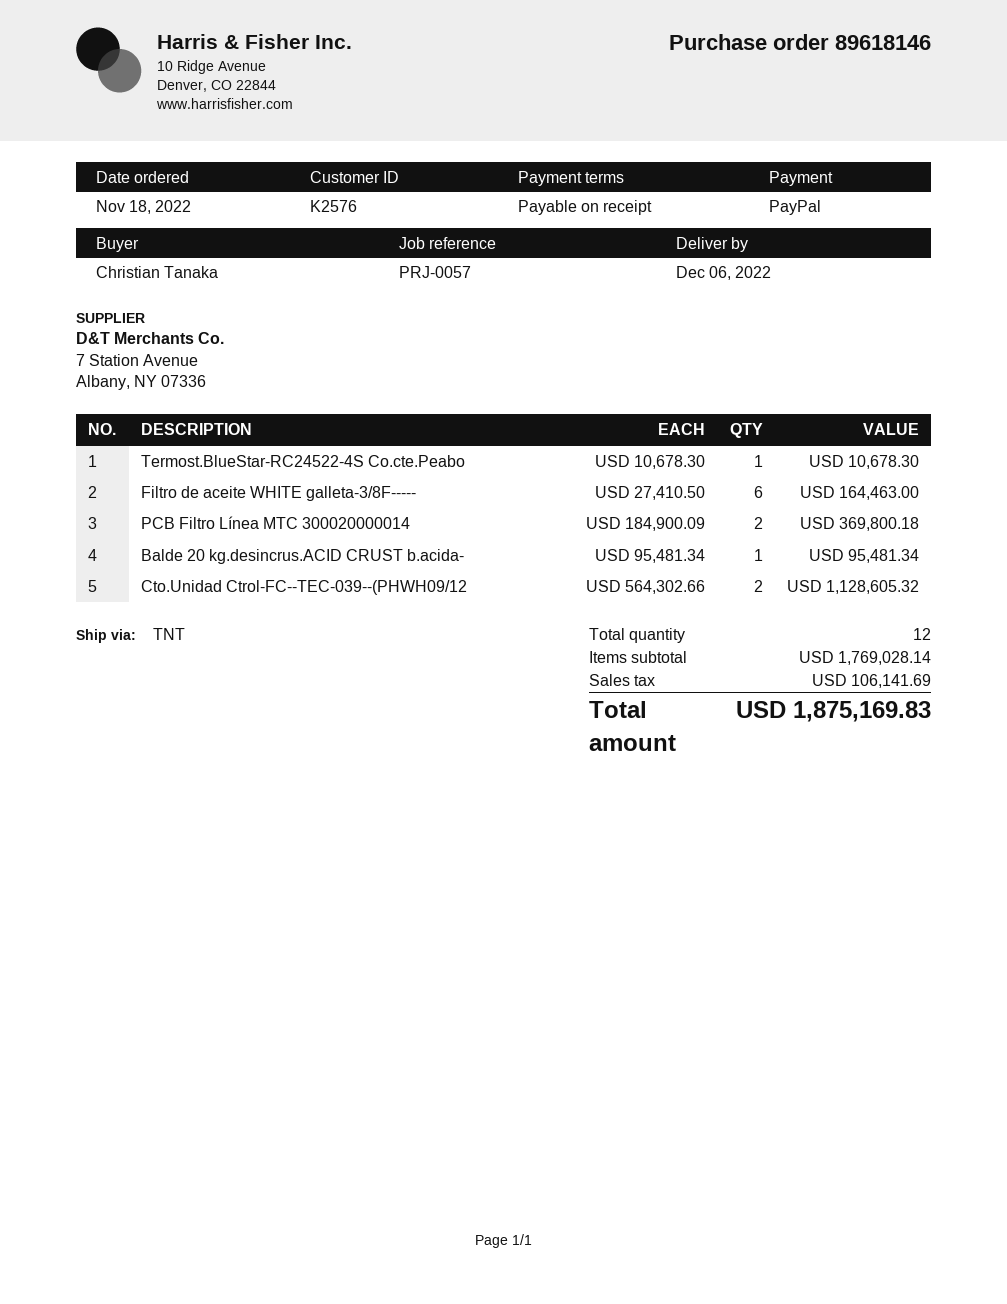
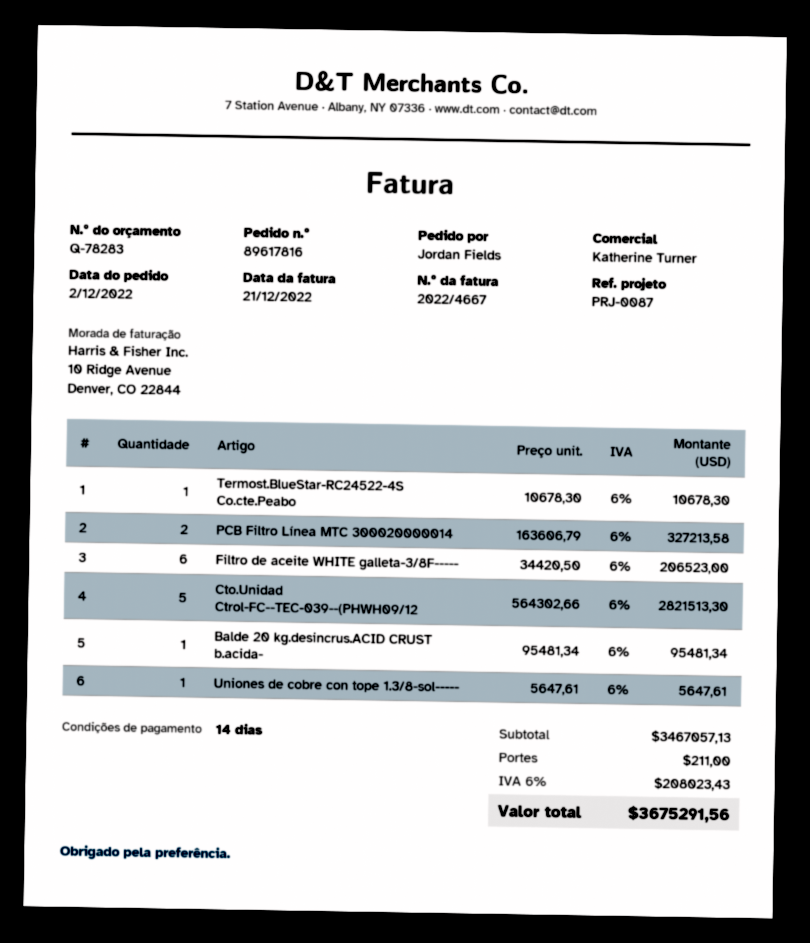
order number: 89618146 -> 89617816
order date: 2022-11-18 -> 2022-12-02
payment terms: on receipt -> 14 days
reference: PRJ-0057 -> PRJ-0087
ordered by: Christian Tanaka -> Jordan Fields
Filtro de aceite WHITE galleta-3/8F-----: 6 x 27410.50 = 164463.00 -> 6 x 34420.50 = 206523.00
PCB Filtro Línea MTC 300020000014: 2 x 184900.09 = 369800.18 -> 2 x 163606.79 = 327213.58
Cto.Unidad Ctrol-FC--TEC-039--(PHWH09/12: 2 x 564302.66 = 1128605.32 -> 5 x 564302.66 = 2821513.30
Uniones de cobre con tope 1.3/8-sol-----: none -> 1 x 5647.61 = 5647.61
subtotal: 1769028.14 -> 3467057.13
shipping: none -> 211.00
tax: 106141.69 -> 208023.43
total: 1875169.83 -> 3675291.56

